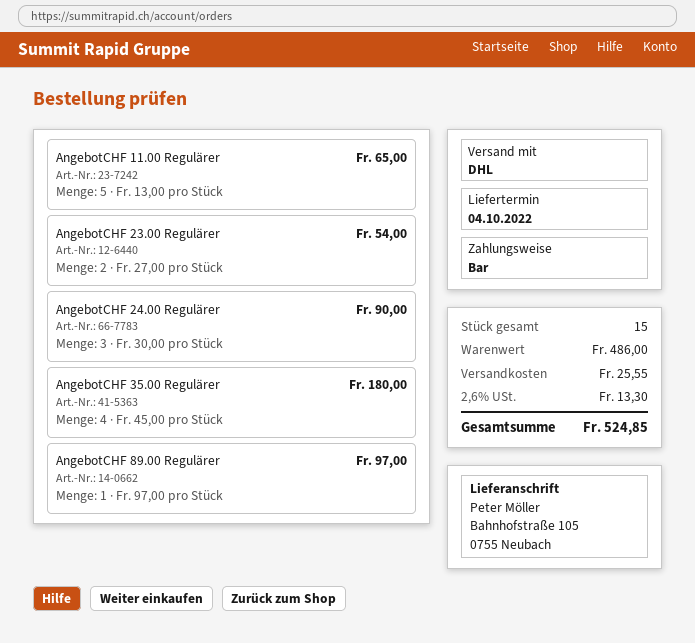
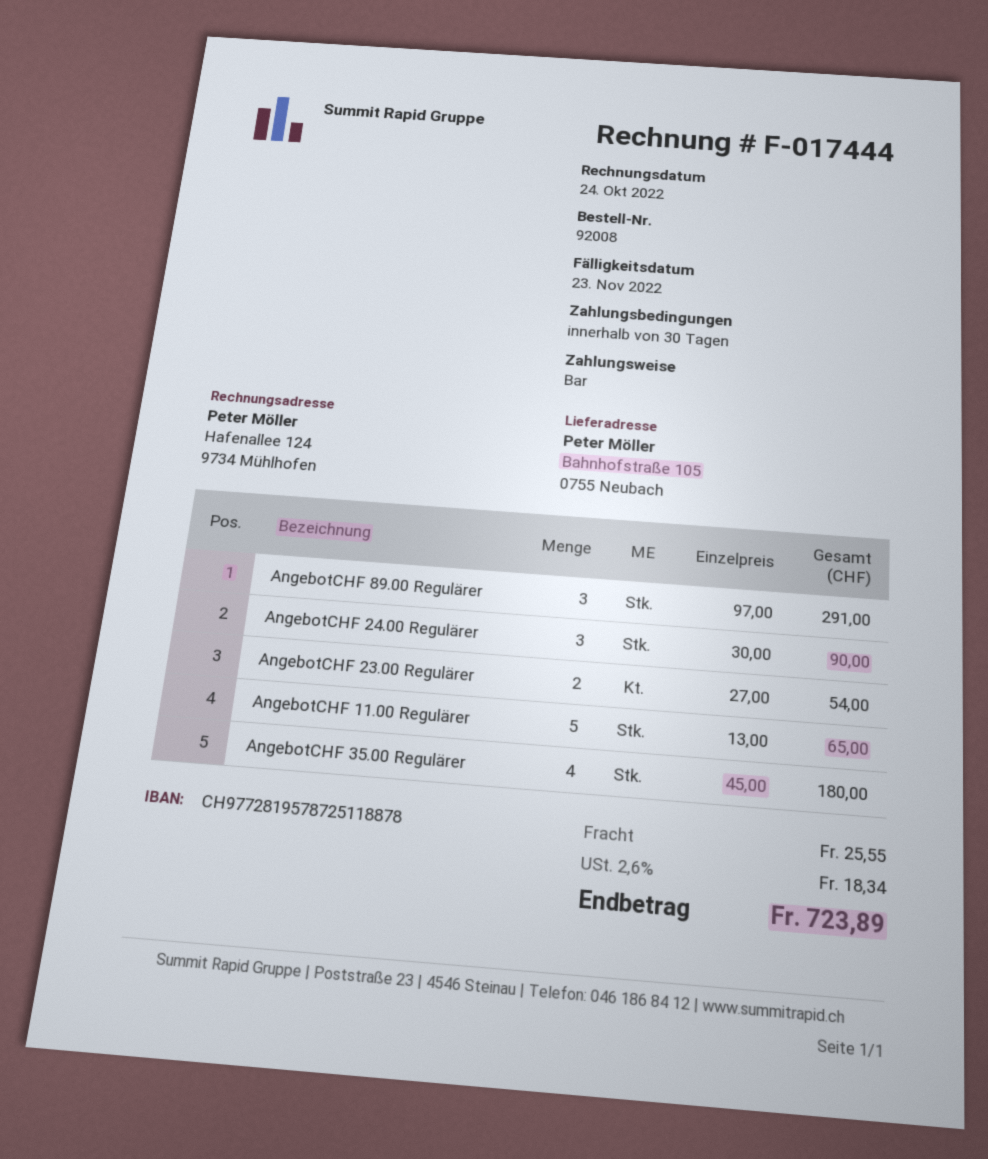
AngebotCHF 89.00 Regulärer: 1 x 97.00 = 97.00 -> 3 x 97.00 = 291.00
tax: 2.6% = 13.30 -> 2.6% = 18.34
total: 524.85 -> 723.89

